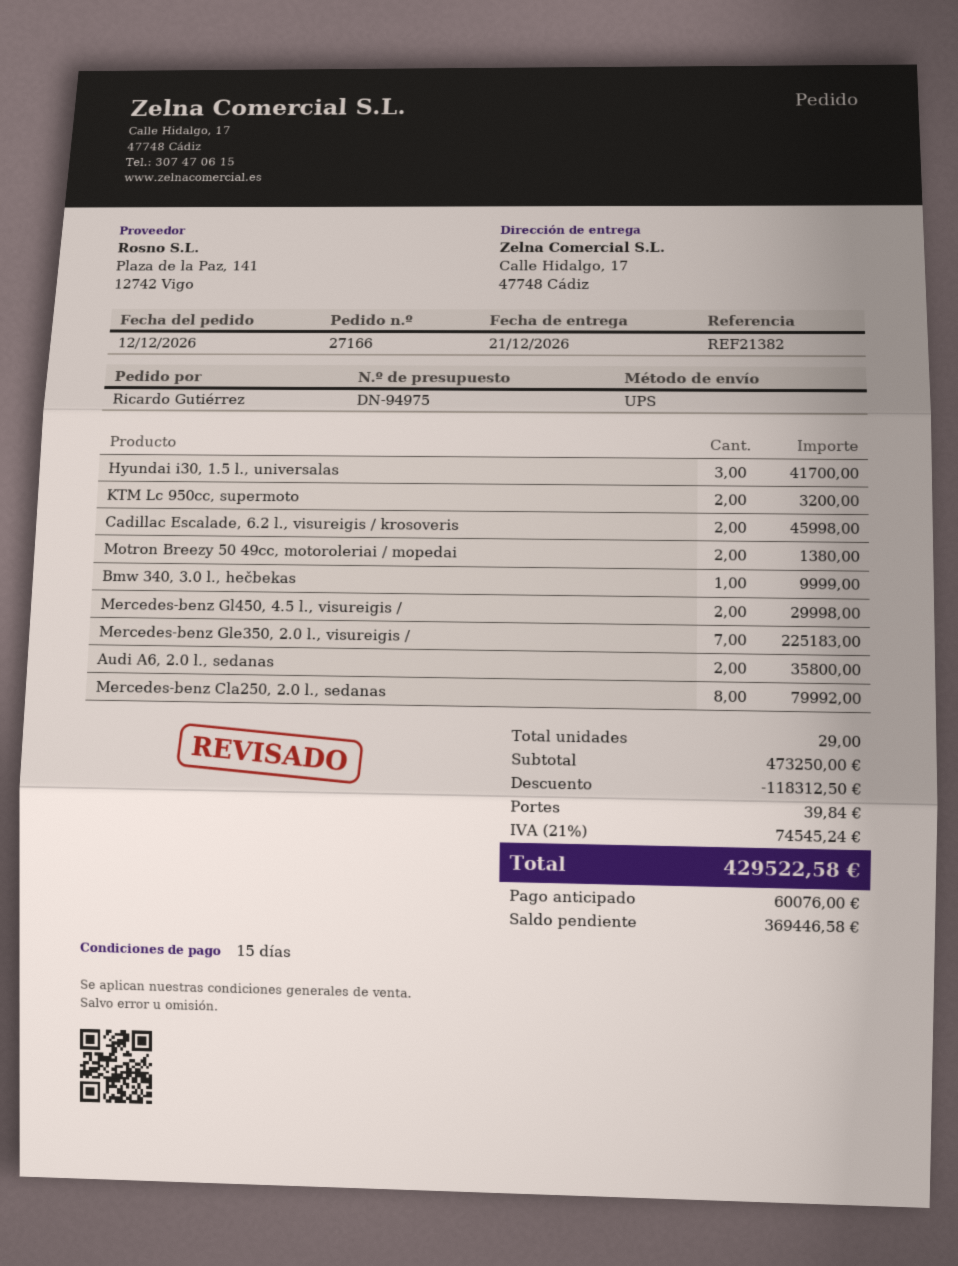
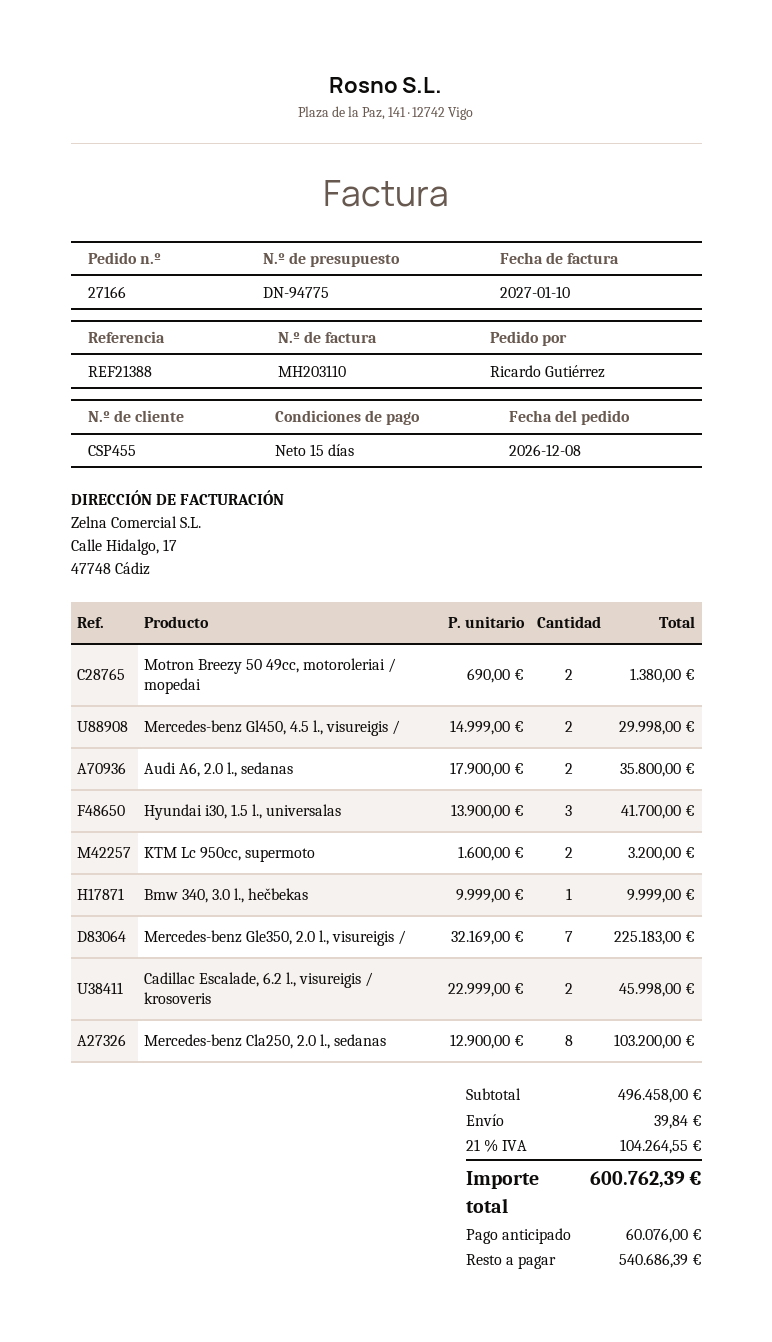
quote number: DN-94975 -> DN-94775
order date: 2026-12-12 -> 2026-12-08
reference: REF21382 -> REF21388
Mercedes-benz Cla250, 2.0 l., sedanas: 8 for 79992.00 -> 8 for 103200.00
subtotal: 473250.00 -> 496458.00
discount: 118312.50 -> none
tax: 21% = 74545.24 -> 21% = 104264.55
total: 429522.58 -> 600762.39
balance: 369446.58 -> 540686.39

